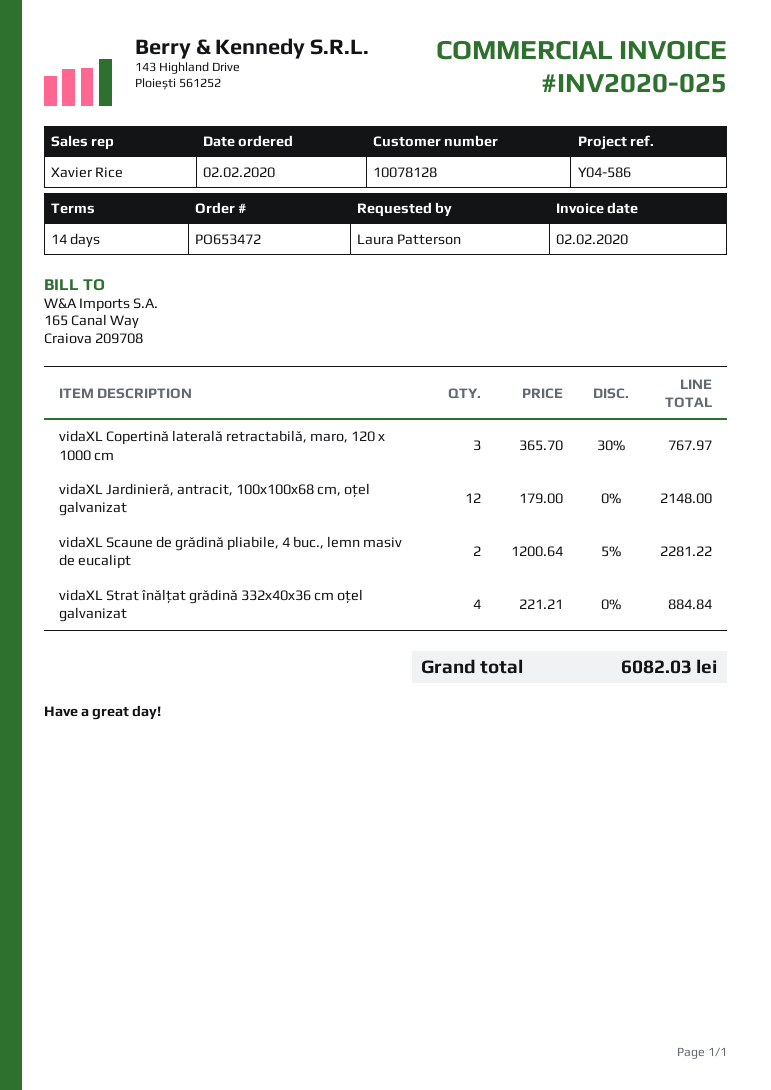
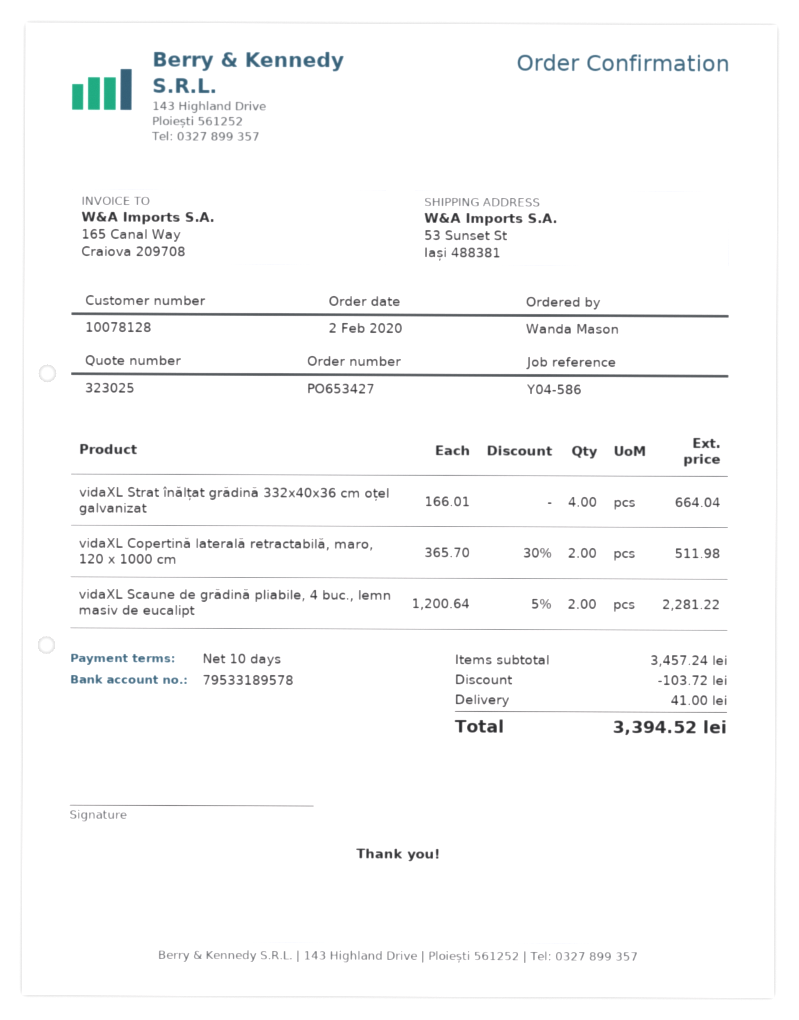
order number: PO653472 -> PO653427
payment terms: 14 days -> 10 days
ordered by: Laura Patterson -> Wanda Mason
vidaXL Copertină laterală retractabilă, maro, 120 x 1000 cm: 3 x 365.70 - 30% = 767.97 -> 2 x 365.70 - 30% = 511.98
vidaXL Jardinieră, antracit, 100x100x68 cm, oțel galvanizat: 12 x 179.00 = 2148.00 -> none
vidaXL Strat înălțat grădină 332x40x36 cm oțel galvanizat: 4 x 221.21 = 884.84 -> 4 x 166.01 = 664.04
discount: none -> 103.72
shipping: none -> 41.00
total: 6082.03 -> 3394.52

